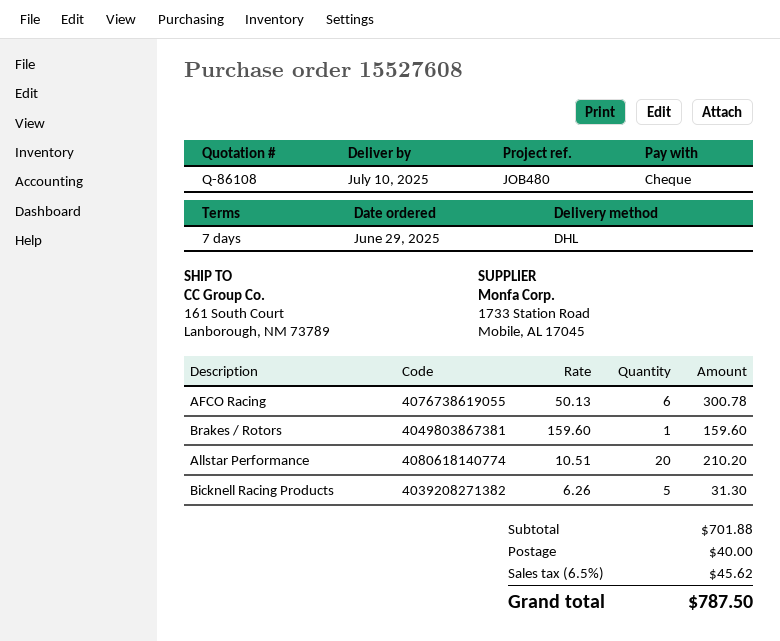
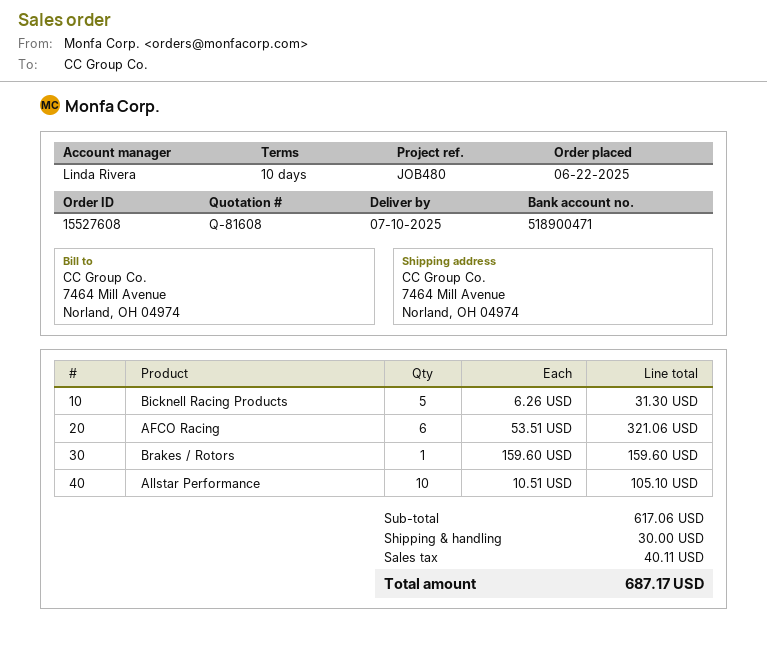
quote number: Q-86108 -> Q-81608
order date: 2025-06-29 -> 2025-06-22
payment terms: 7 days -> 10 days
ship to: 161 South Court, Lanborough, NM 73789 -> 7464 Mill Avenue, Norland, OH 04974
AFCO Racing: 6 x 50.13 = 300.78 -> 6 x 53.51 = 321.06
Allstar Performance: 20 x 10.51 = 210.20 -> 10 x 10.51 = 105.10
subtotal: 701.88 -> 617.06
shipping: 40.00 -> 30.00
tax: 45.62 -> 40.11
total: 787.50 -> 687.17

